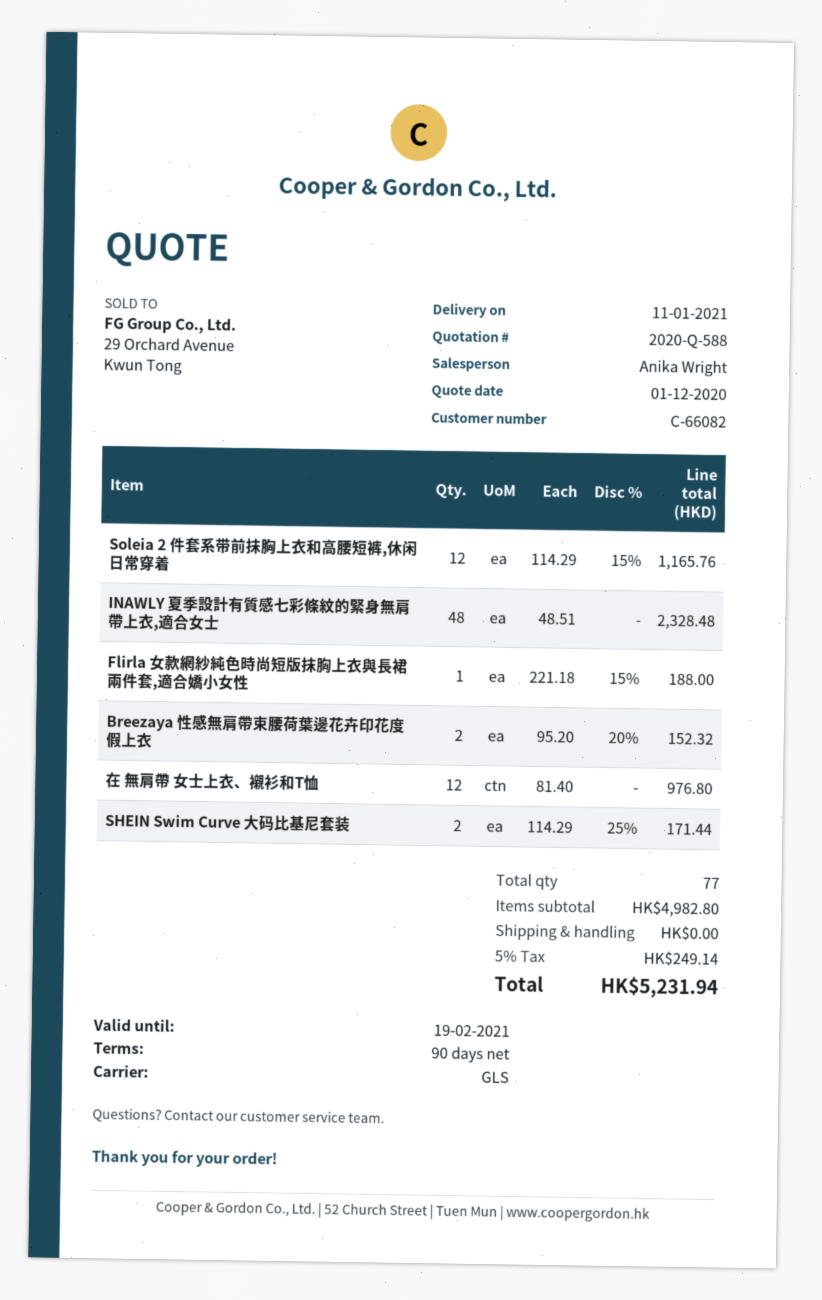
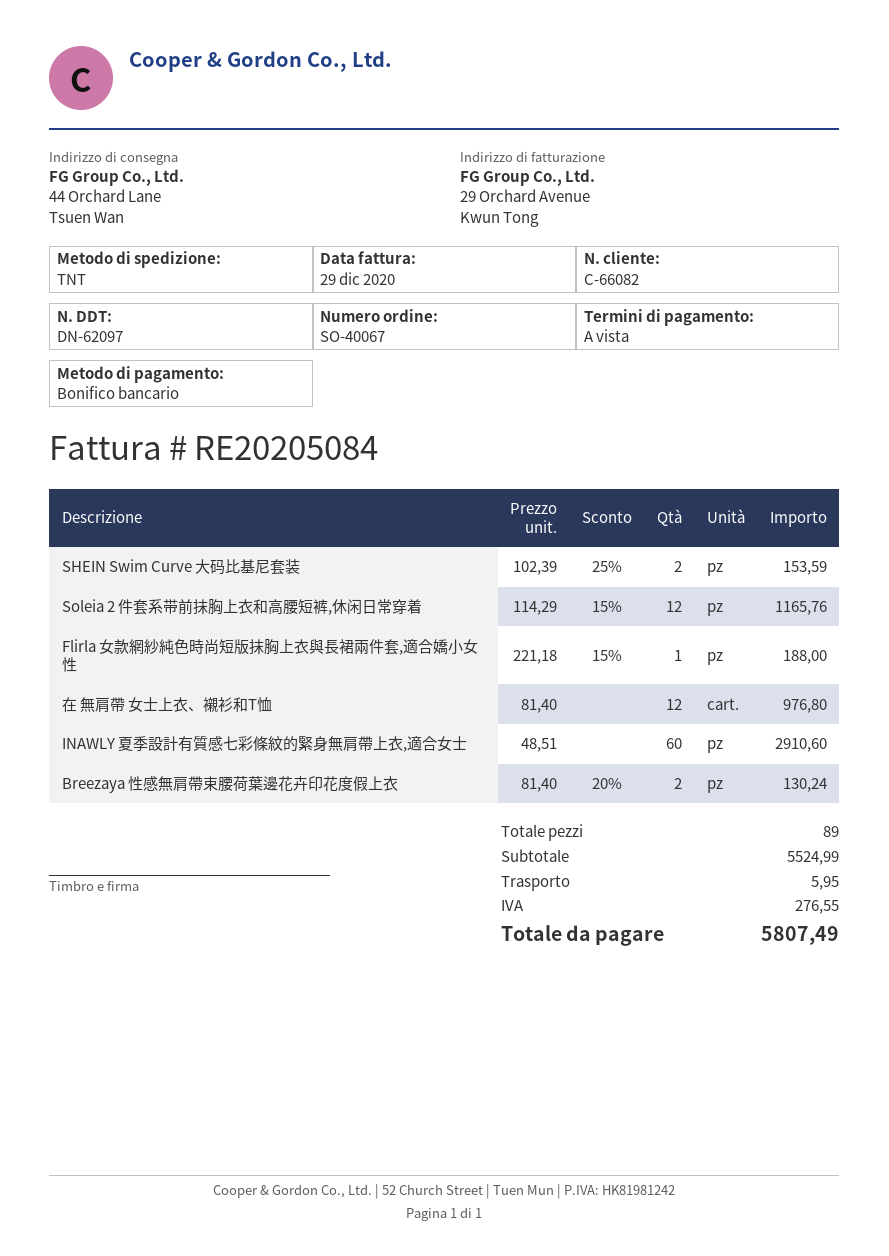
payment terms: 90 days -> on receipt
shipping method: GLS -> TNT
INAWLY 夏季設計有質感七彩條紋的緊身無肩帶上衣,適合女士: 48 x 48.51 = 2328.48 -> 60 x 48.51 = 2910.60
Breezaya 性感無肩帶束腰荷葉邊花卉印花度假上衣: 2 x 95.20 - 20% = 152.32 -> 2 x 81.40 - 20% = 130.24
SHEIN Swim Curve 大码比基尼套装: 2 x 114.29 - 25% = 171.44 -> 2 x 102.39 - 25% = 153.59
total quantity: 77 -> 89
subtotal: 4982.80 -> 5524.99
shipping: 0.00 -> 5.95
tax: 249.14 -> 276.55
total: 5231.94 -> 5807.49

